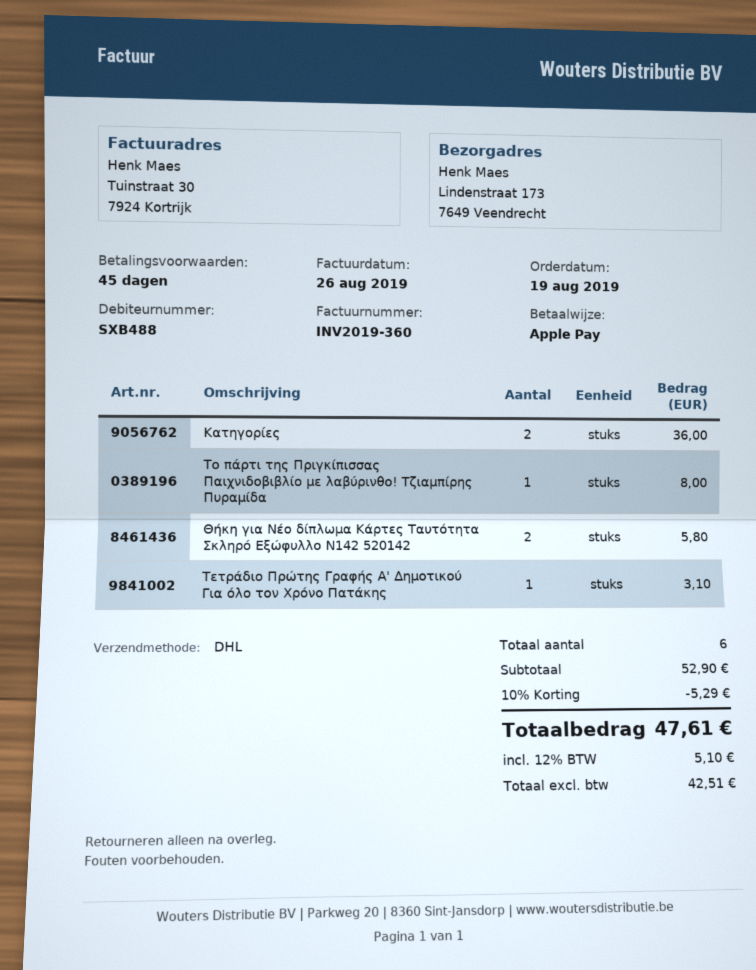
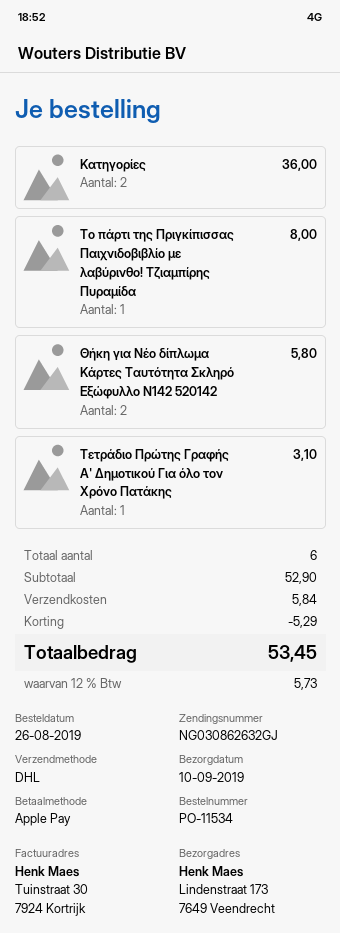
order date: 2019-08-19 -> 2019-08-26
shipping: none -> 5.84
tax: 12% = 5.10 -> 12% = 5.73
total: 47.61 -> 53.45

